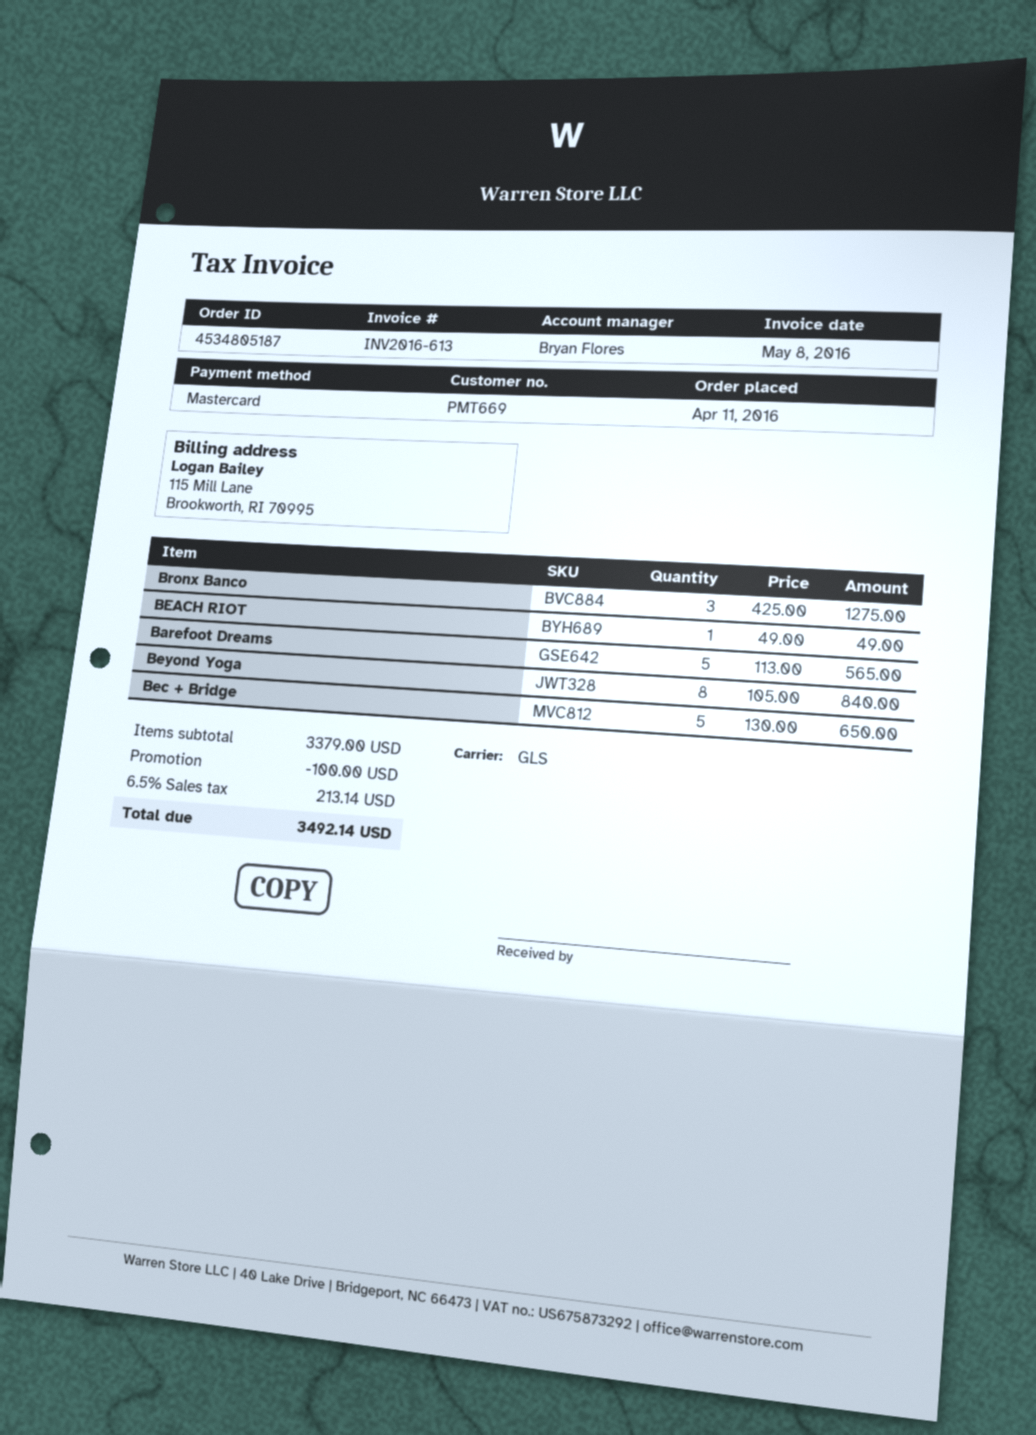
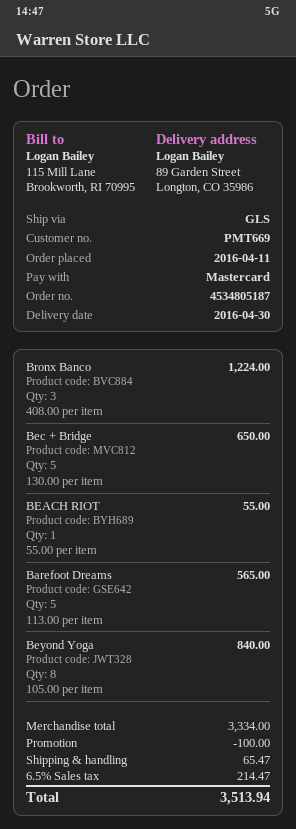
Bronx Banco: 3 x 425.00 = 1275.00 -> 3 x 408.00 = 1224.00
BEACH RIOT: 1 x 49.00 = 49.00 -> 1 x 55.00 = 55.00
subtotal: 3379.00 -> 3334.00
shipping: none -> 65.47
tax: 6.5% = 213.14 -> 6.5% = 214.47
total: 3492.14 -> 3513.94

